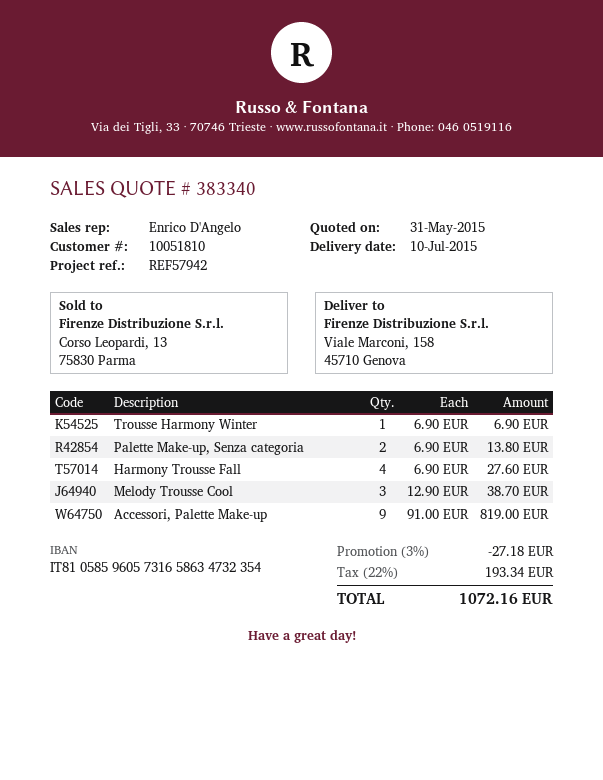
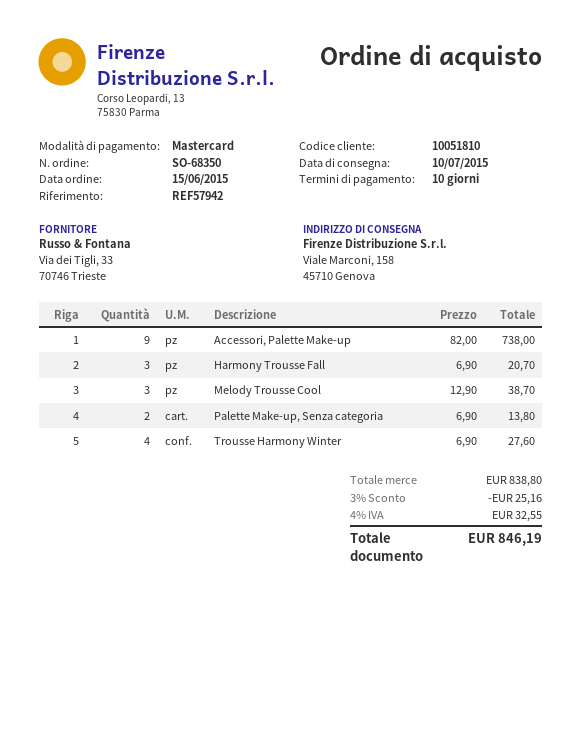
Trousse Harmony Winter: 1 x 6.90 = 6.90 -> 4 x 6.90 = 27.60
Harmony Trousse Fall: 4 x 6.90 = 27.60 -> 3 x 6.90 = 20.70
Accessori, Palette Make-up: 9 x 91.00 = 819.00 -> 9 x 82.00 = 738.00
discount: 3% = 27.18 -> 3% = 25.16
tax: 22% = 193.34 -> 4% = 32.55
total: 1072.16 -> 846.19

